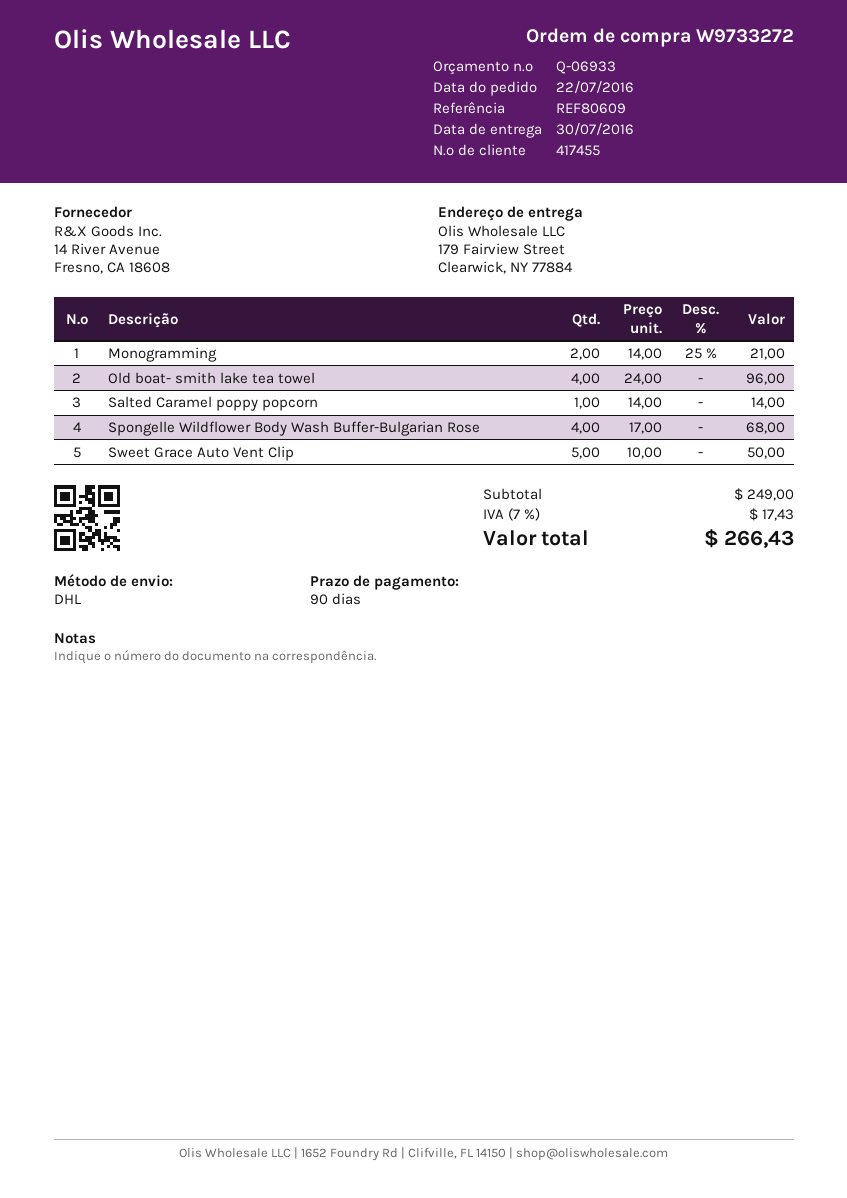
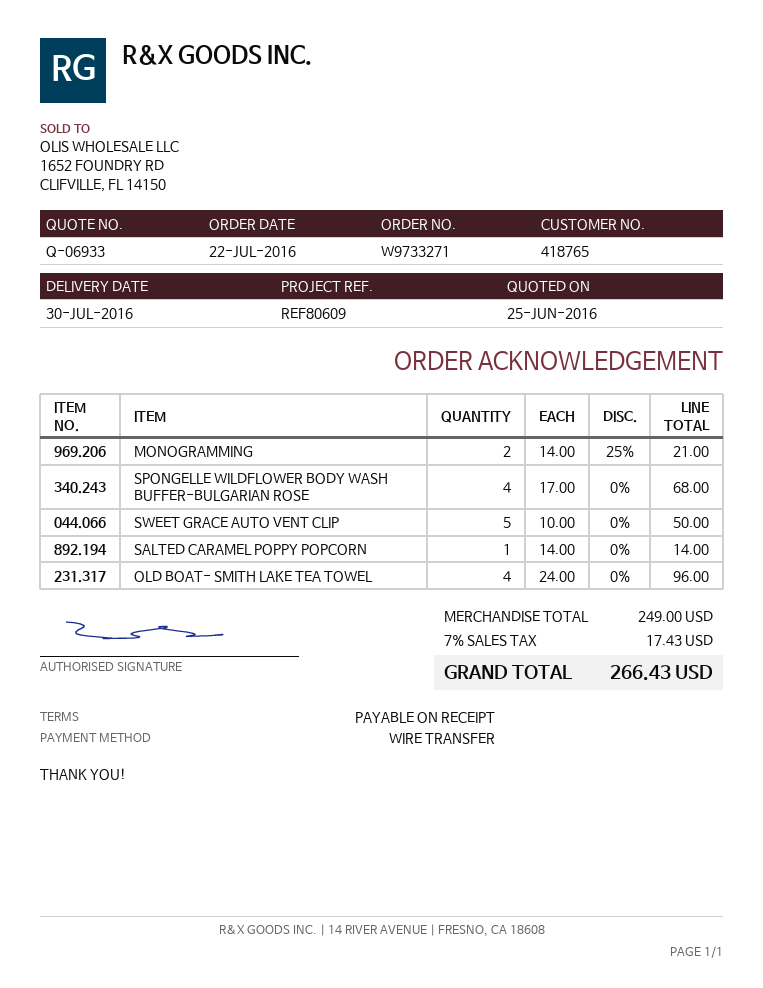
order number: W9733272 -> W9733271
payment terms: 90 days -> on receipt
customer number: 417455 -> 418765

